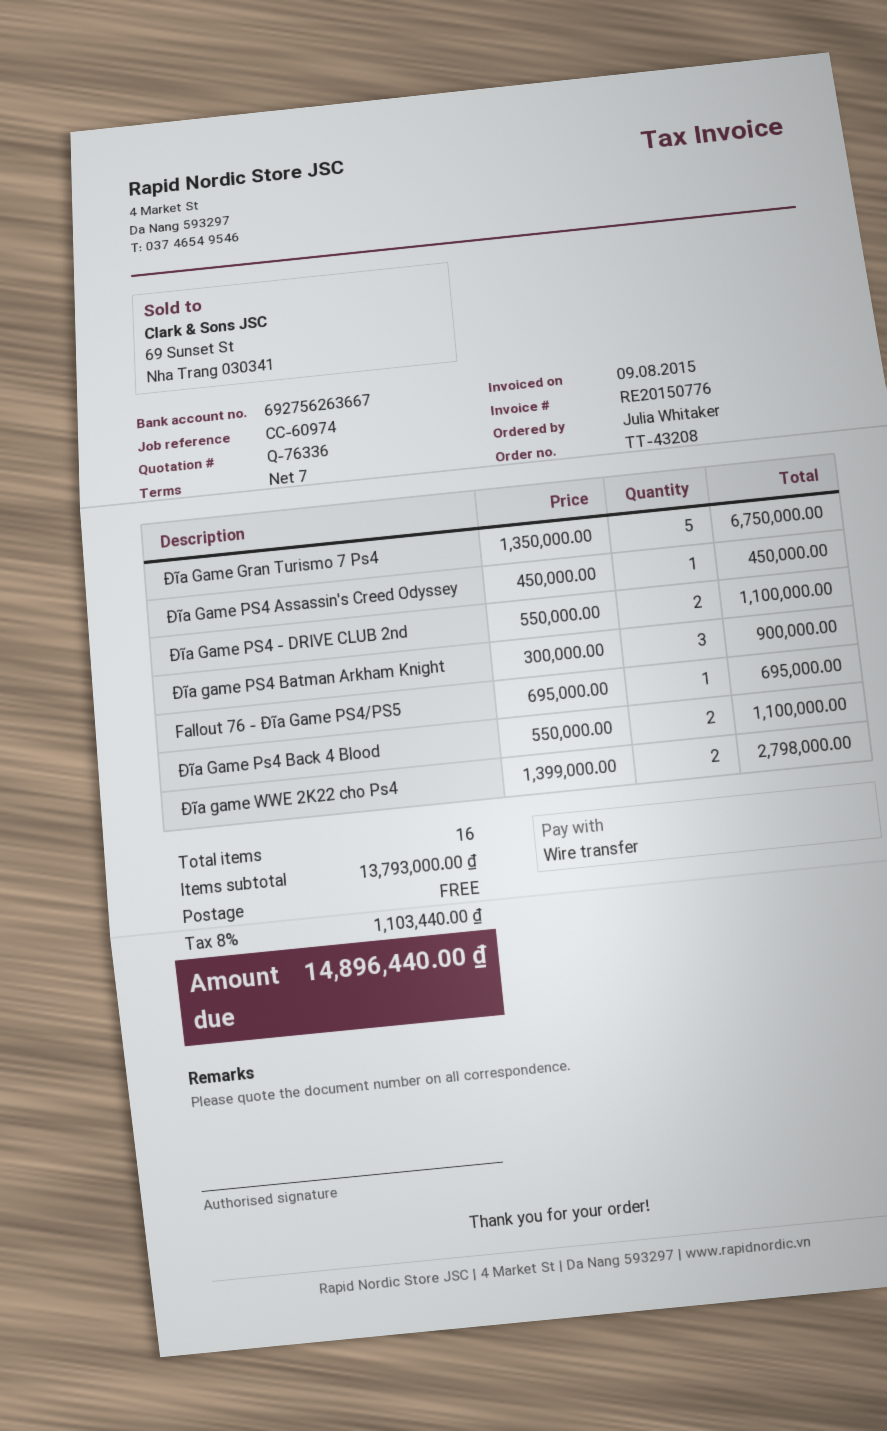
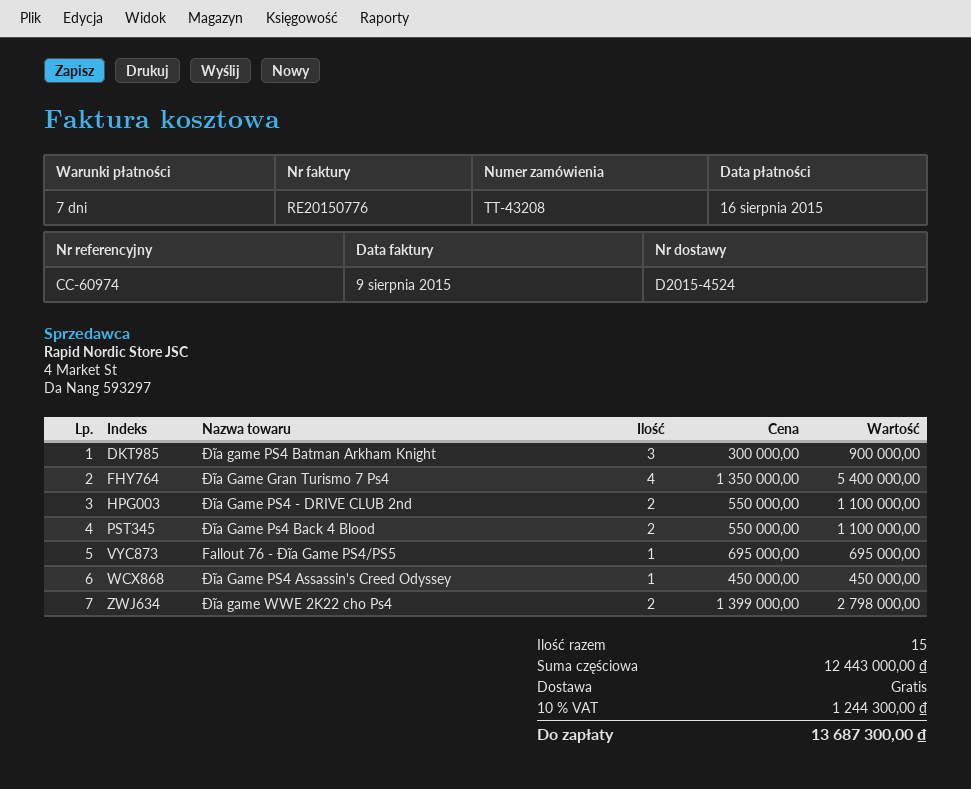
Đĩa Game Gran Turismo 7 Ps4: 5 x 1350000.00 = 6750000.00 -> 4 x 1350000.00 = 5400000.00
total quantity: 16 -> 15
subtotal: 13793000.00 -> 12443000.00
tax: 8% = 1103440.00 -> 10% = 1244300.00
total: 14896440.00 -> 13687300.00

